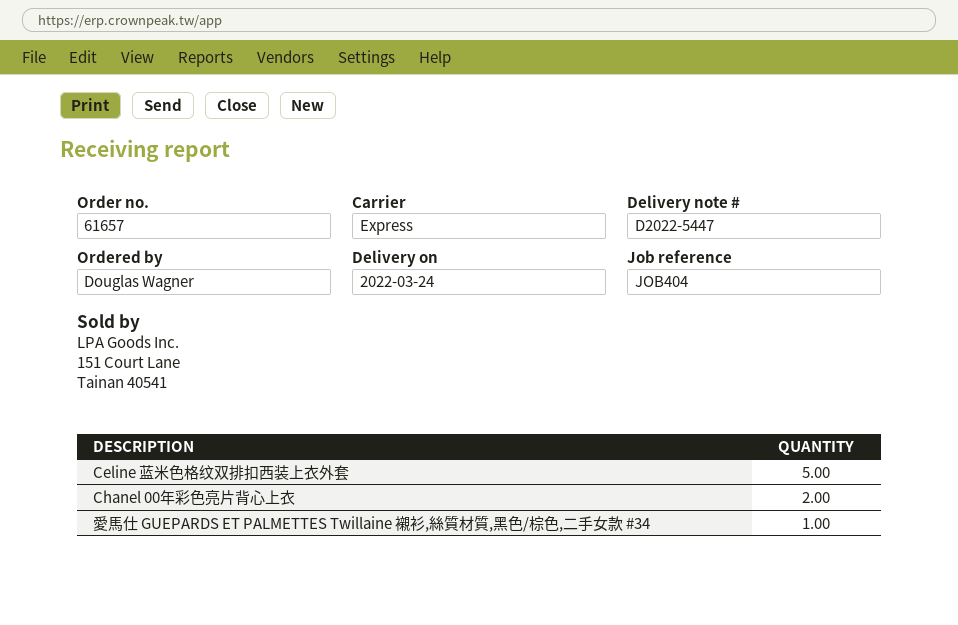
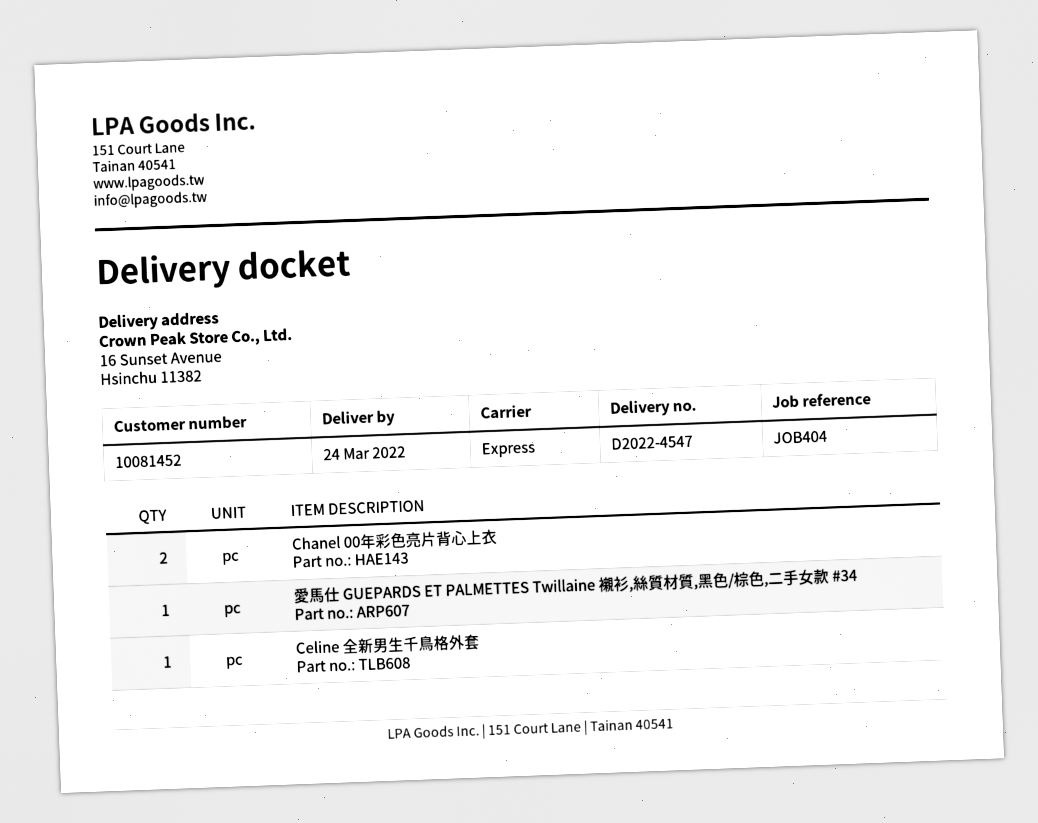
delivery note number: D2022-5447 -> D2022-4547
Celine 蓝米色格纹双排扣西装上衣外套: 5 -> none
Celine 全新男生千鳥格外套: none -> 1

